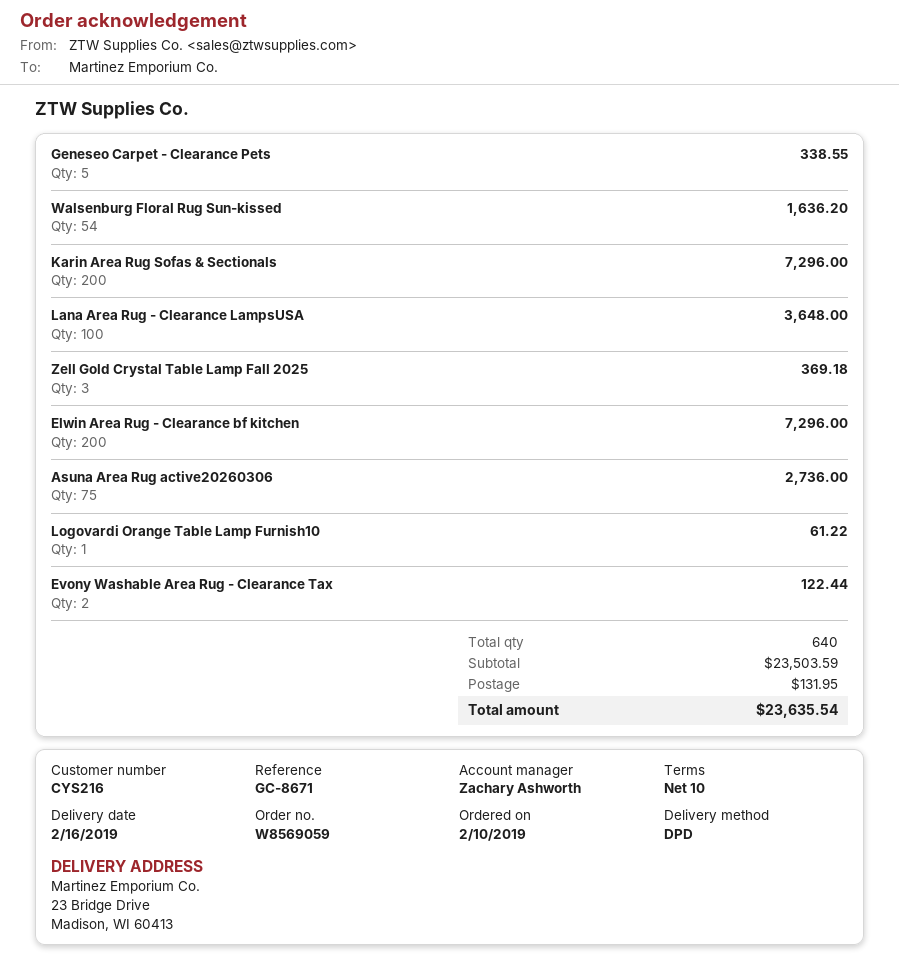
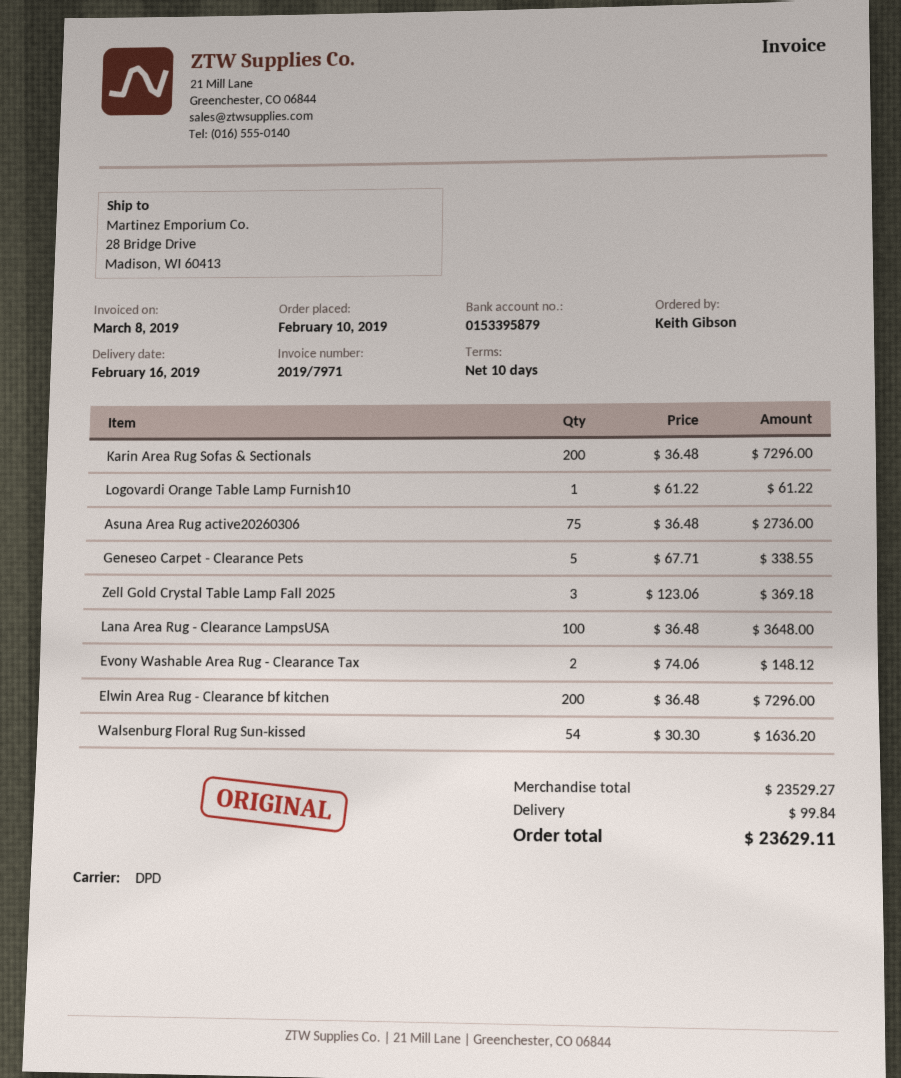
ship to: 23 Bridge Drive, Madison, WI 60413 -> 28 Bridge Drive, Madison, WI 60413
Evony Washable Area Rug - Clearance Tax: 2 for 122.44 -> 2 for 148.12
subtotal: 23503.59 -> 23529.27
shipping: 131.95 -> 99.84
total: 23635.54 -> 23629.11

